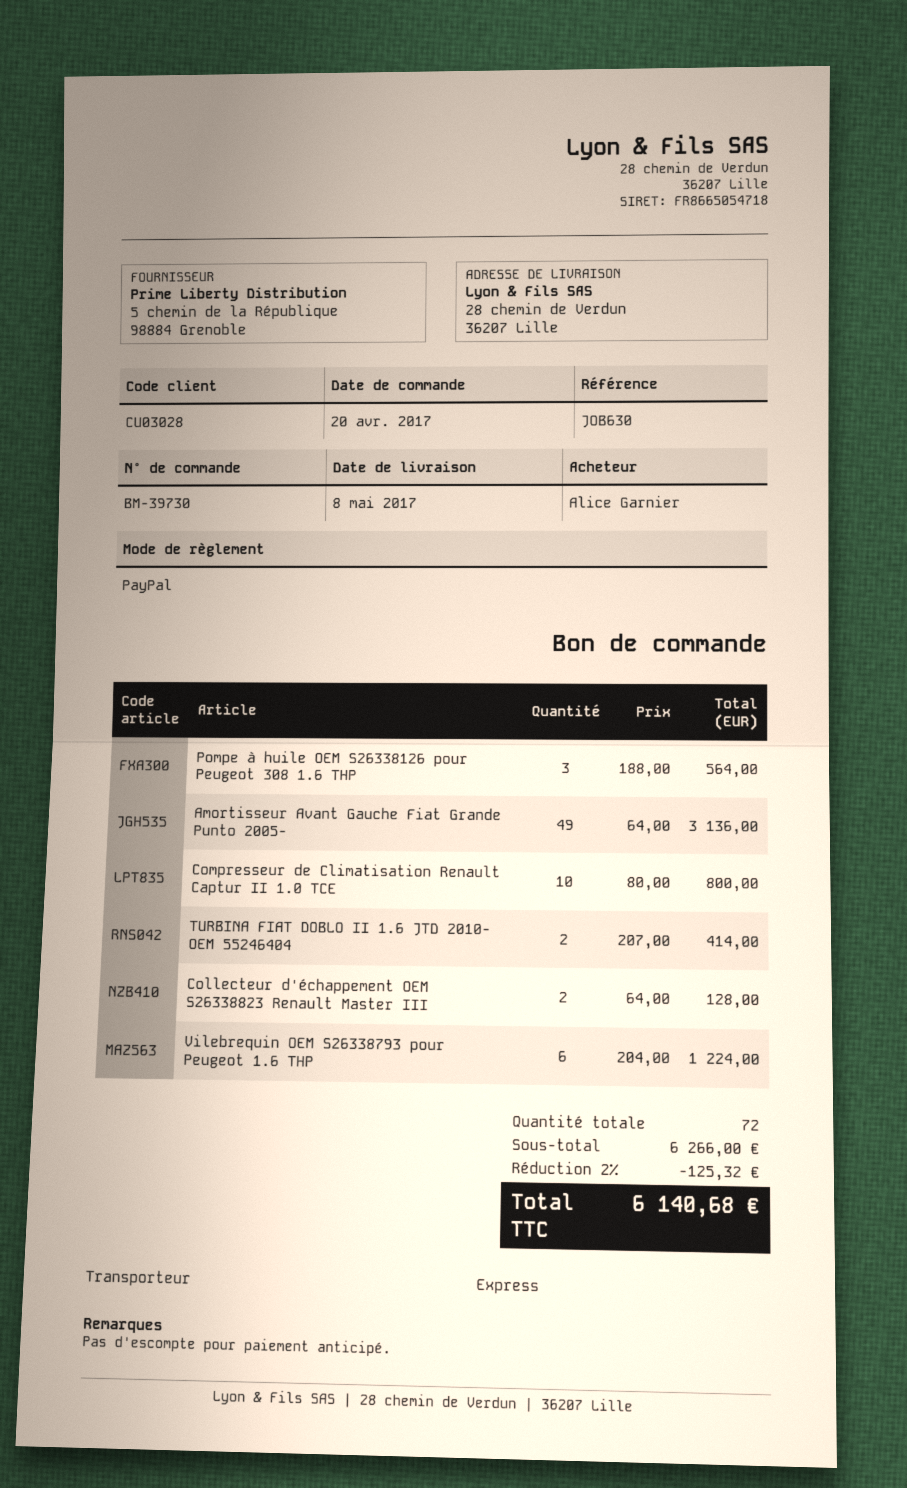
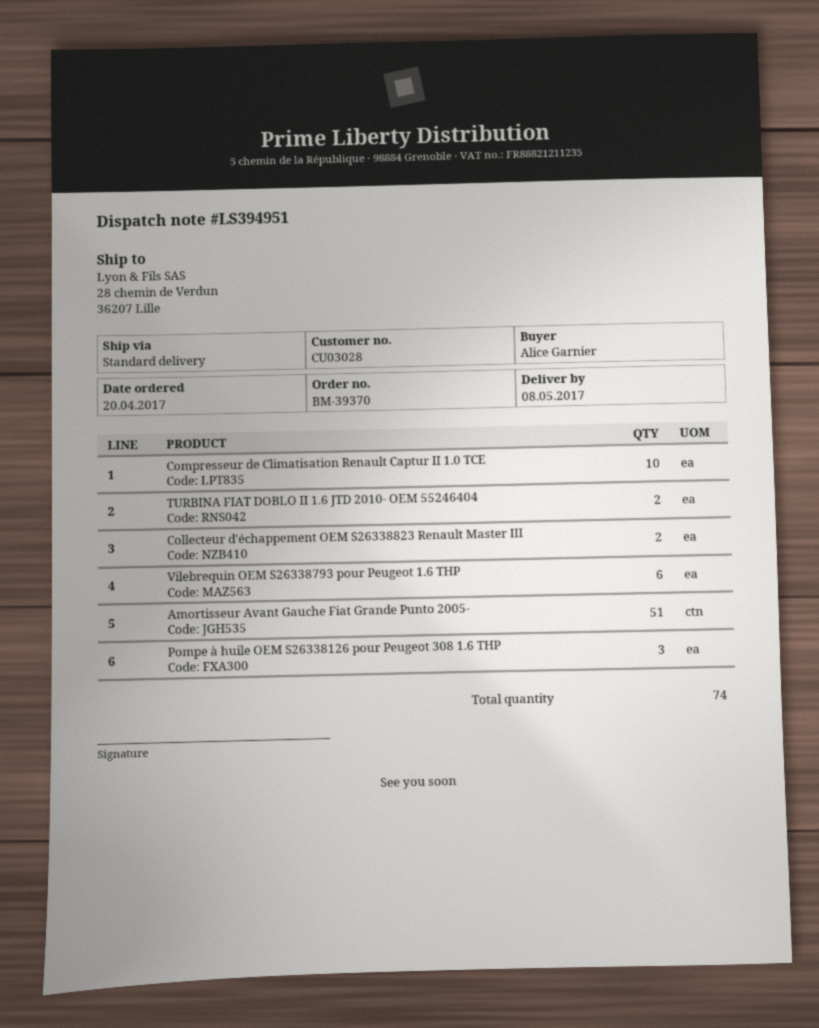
order number: BM-39730 -> BM-39370
shipping method: express -> standard
Amortisseur Avant Gauche Fiat Grande Punto 2005-: 49 -> 51
total quantity: 72 -> 74

